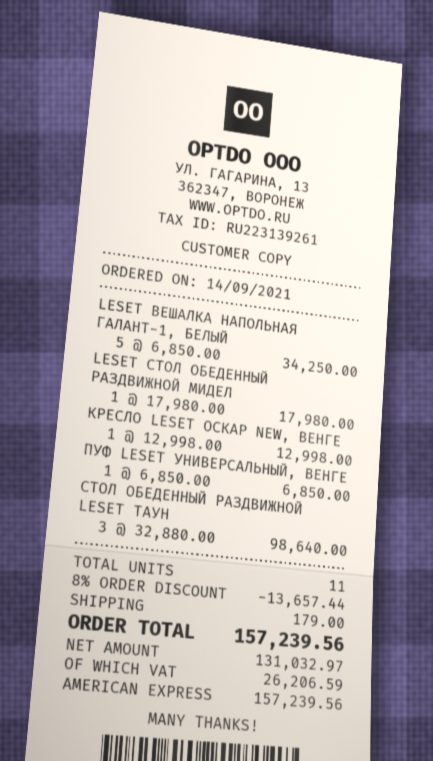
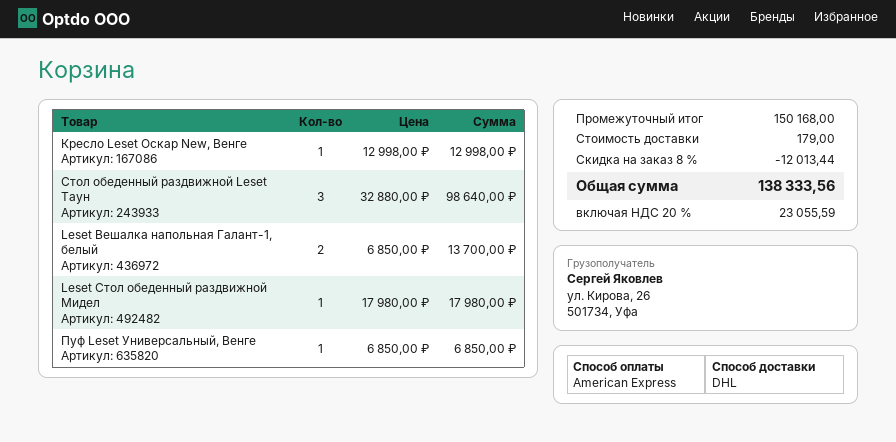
LESET ВЕШАЛКА НАПОЛЬНАЯ ГАЛАНТ-1, БЕЛЫЙ: 5 x 6850.00 = 34250.00 -> 2 x 6850.00 = 13700.00
discount: 8% = 13657.44 -> 8% = 12013.44
tax: 26206.59 -> 23055.59
total: 157239.56 -> 138333.56

